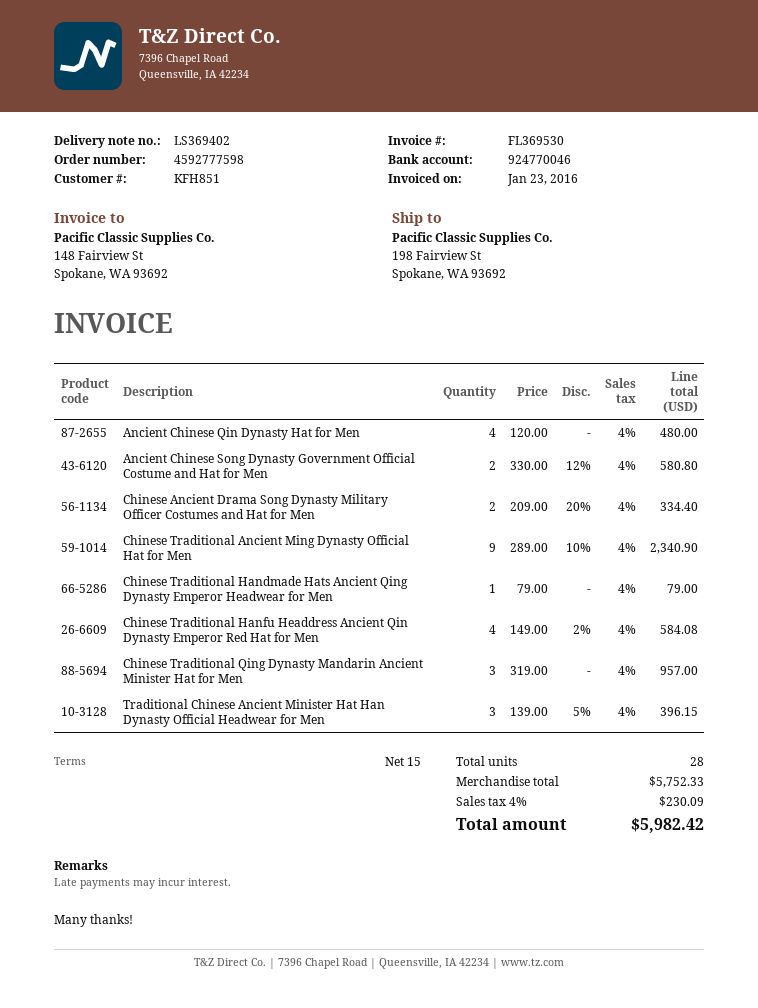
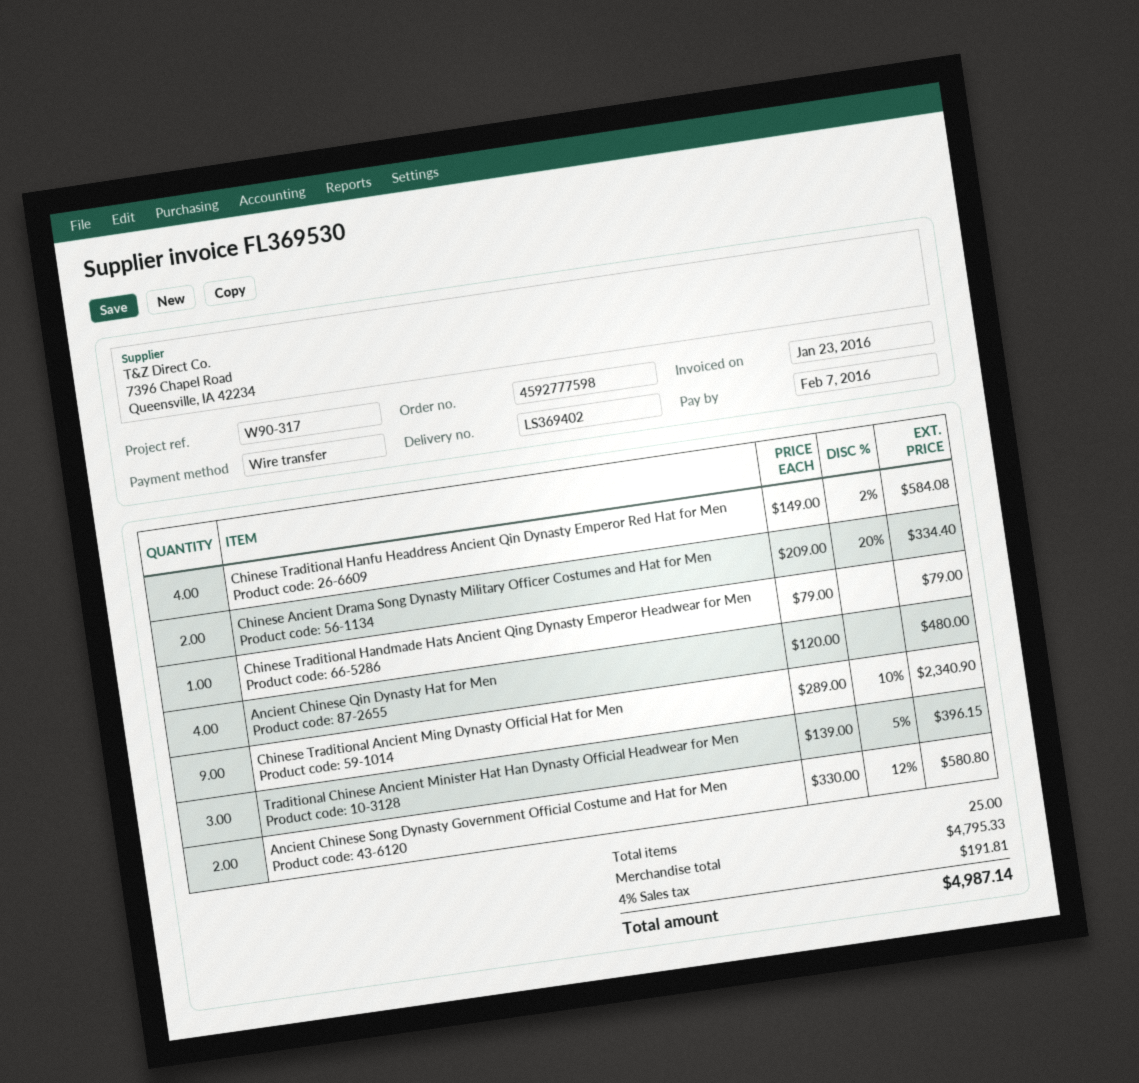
Chinese Traditional Qing Dynasty Mandarin Ancient Minister Hat for Men: 3 x 319.00 = 957.00 -> none
total quantity: 28 -> 25
subtotal: 5752.33 -> 4795.33
tax: 4% = 230.09 -> 4% = 191.81
total: 5982.42 -> 4987.14

